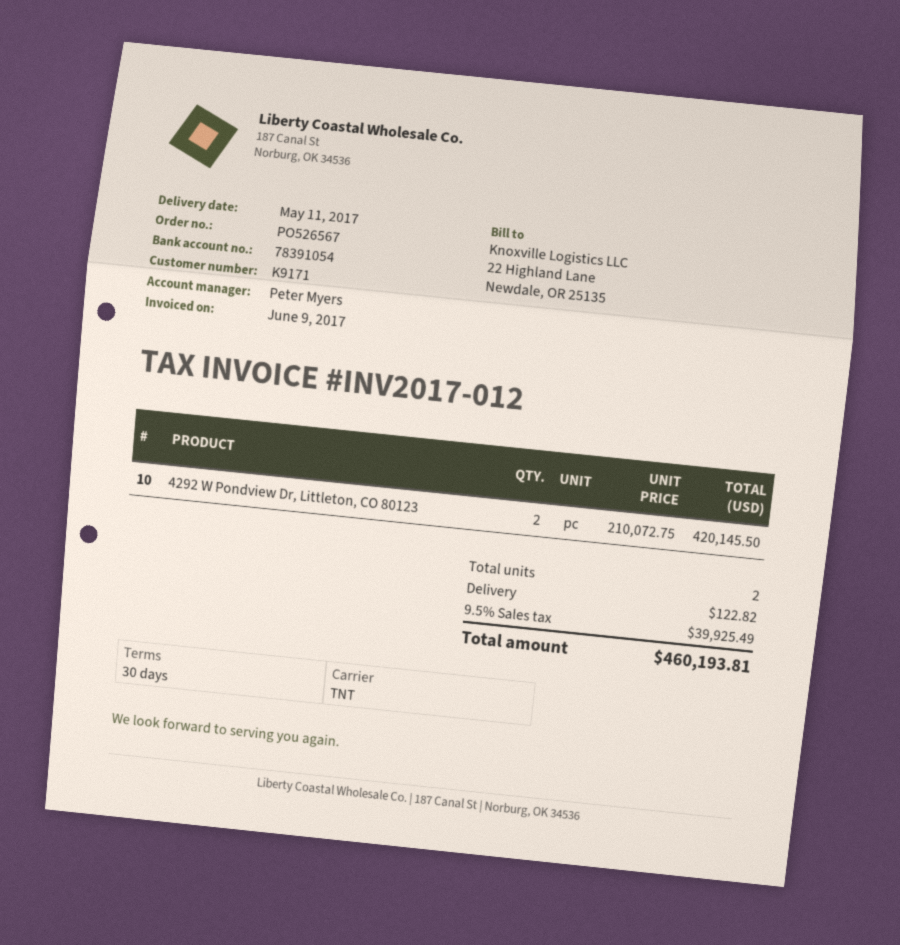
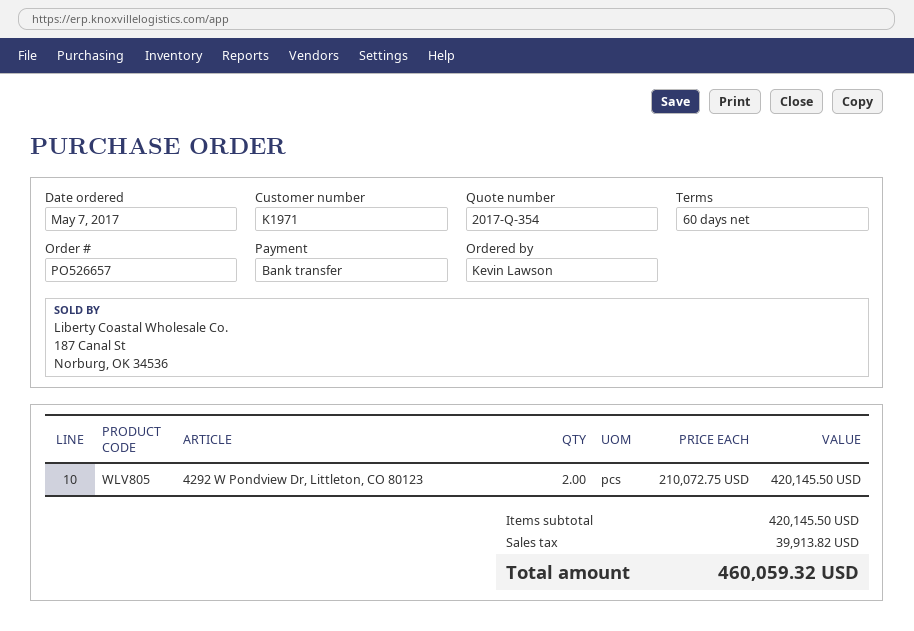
order number: PO526567 -> PO526657
payment terms: 30 days -> 60 days
customer number: K9171 -> K1971
shipping: 122.82 -> none
tax: 39925.49 -> 39913.82
total: 460193.81 -> 460059.32

